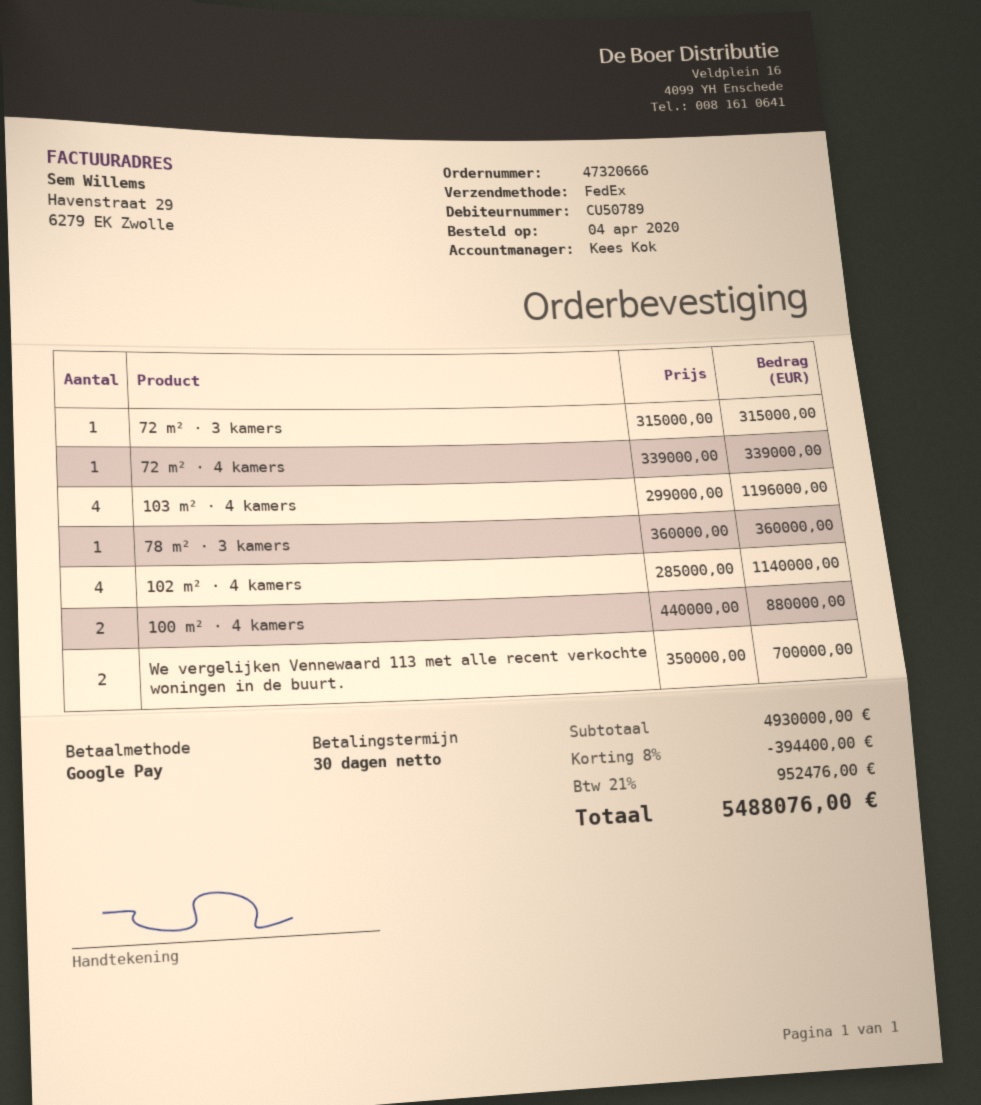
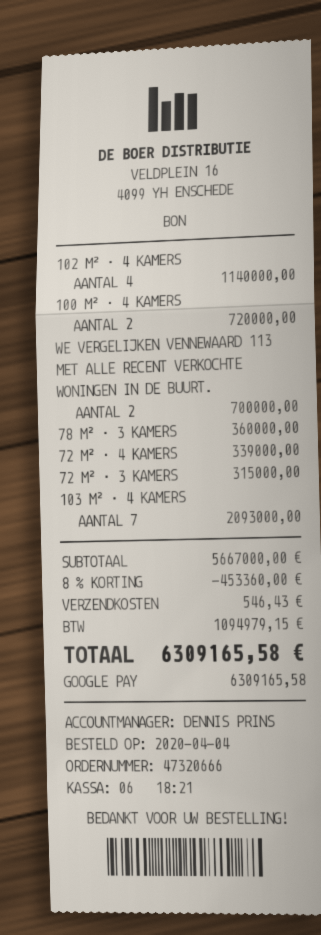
sales rep: Kees Kok -> DENNIS PRINS
103 m² · 4 kamers: 4 for 1196000.00 -> 7 for 2093000.00
100 m² · 4 kamers: 2 for 880000.00 -> 2 for 720000.00
subtotal: 4930000.00 -> 5667000.00
discount: 8% = 394400.00 -> 8% = 453360.00
shipping: none -> 546.43
tax: 952476.00 -> 1094979.15
total: 5488076.00 -> 6309165.58

